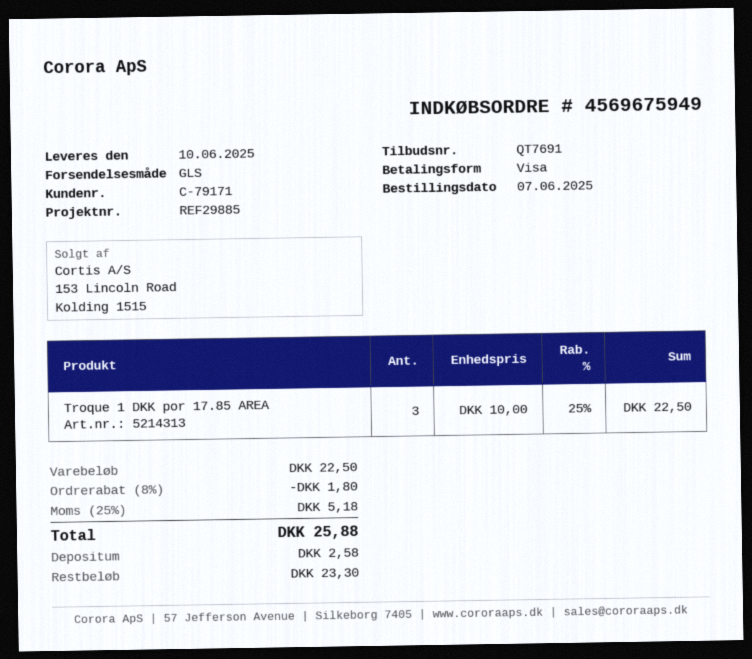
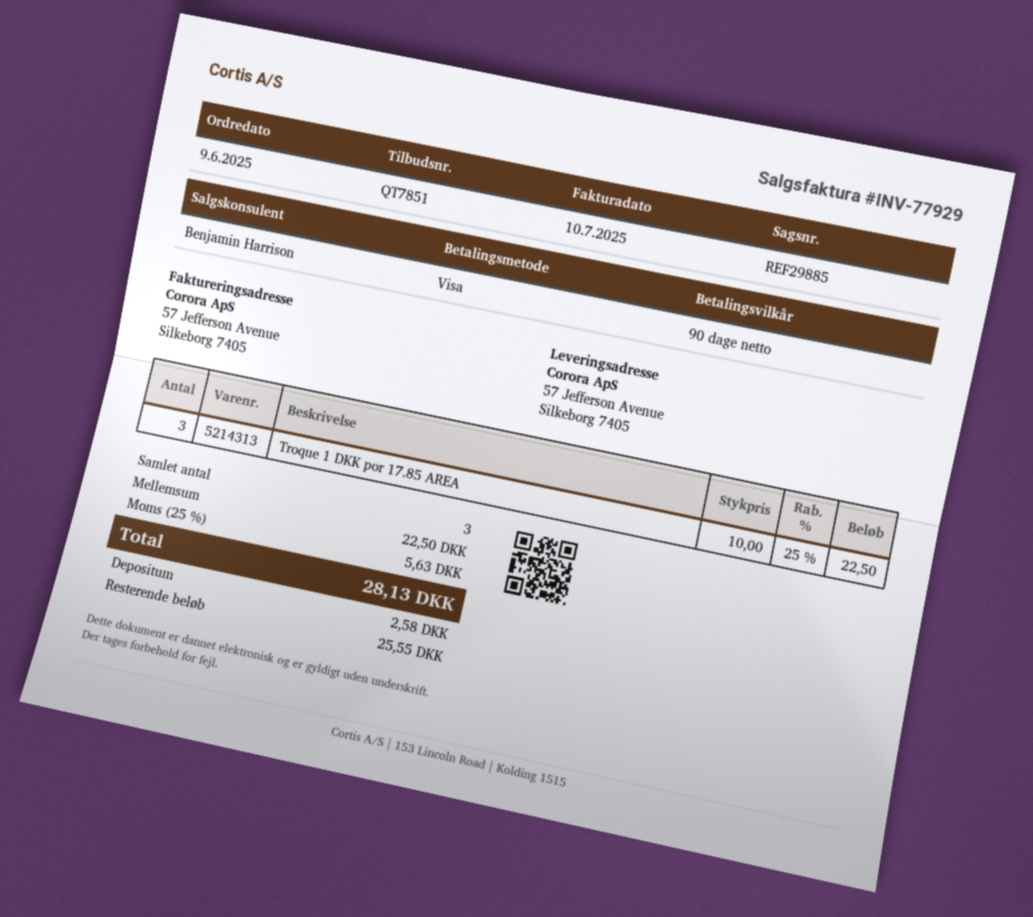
quote number: QT7691 -> QT7851
order date: 2025-06-07 -> 2025-06-09
discount: 8% = 1.80 -> none
tax: 25% = 5.18 -> 25% = 5.63
total: 25.88 -> 28.13
balance: 23.30 -> 25.55

